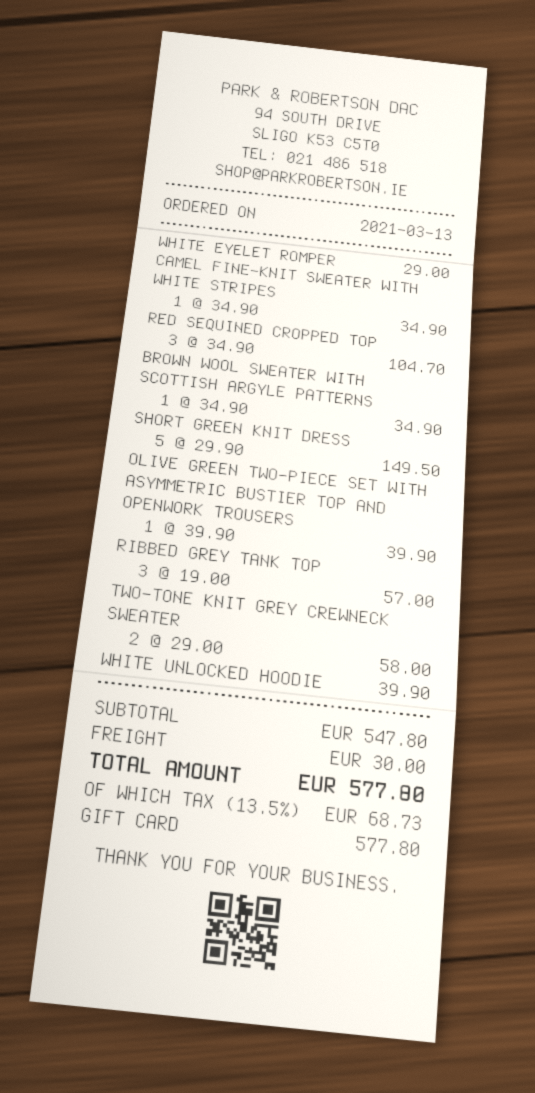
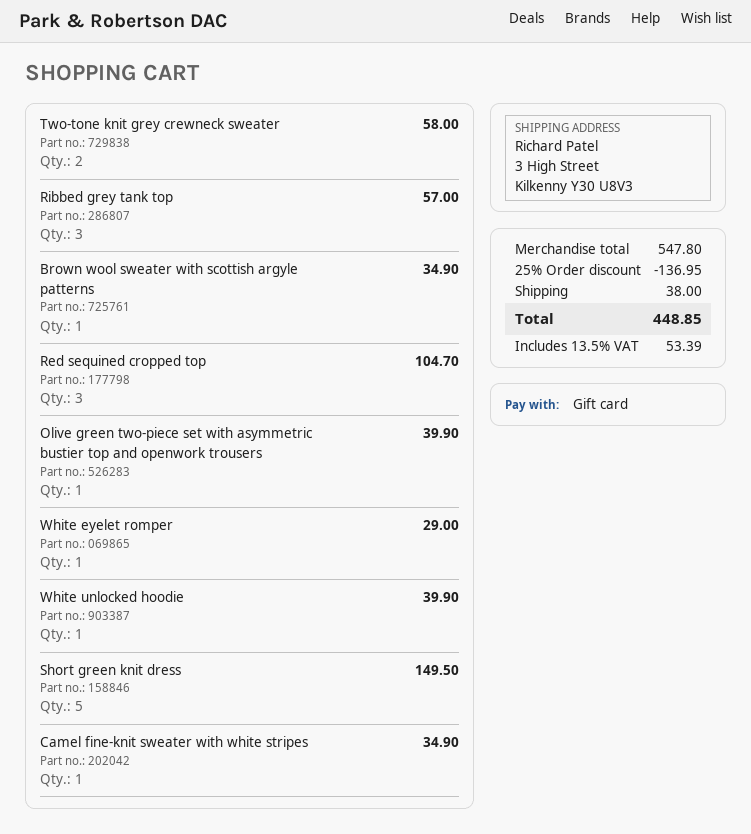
discount: none -> 25% = 136.95
shipping: 30.00 -> 38.00
tax: 13.5% = 68.73 -> 13.5% = 53.39
total: 577.80 -> 448.85

